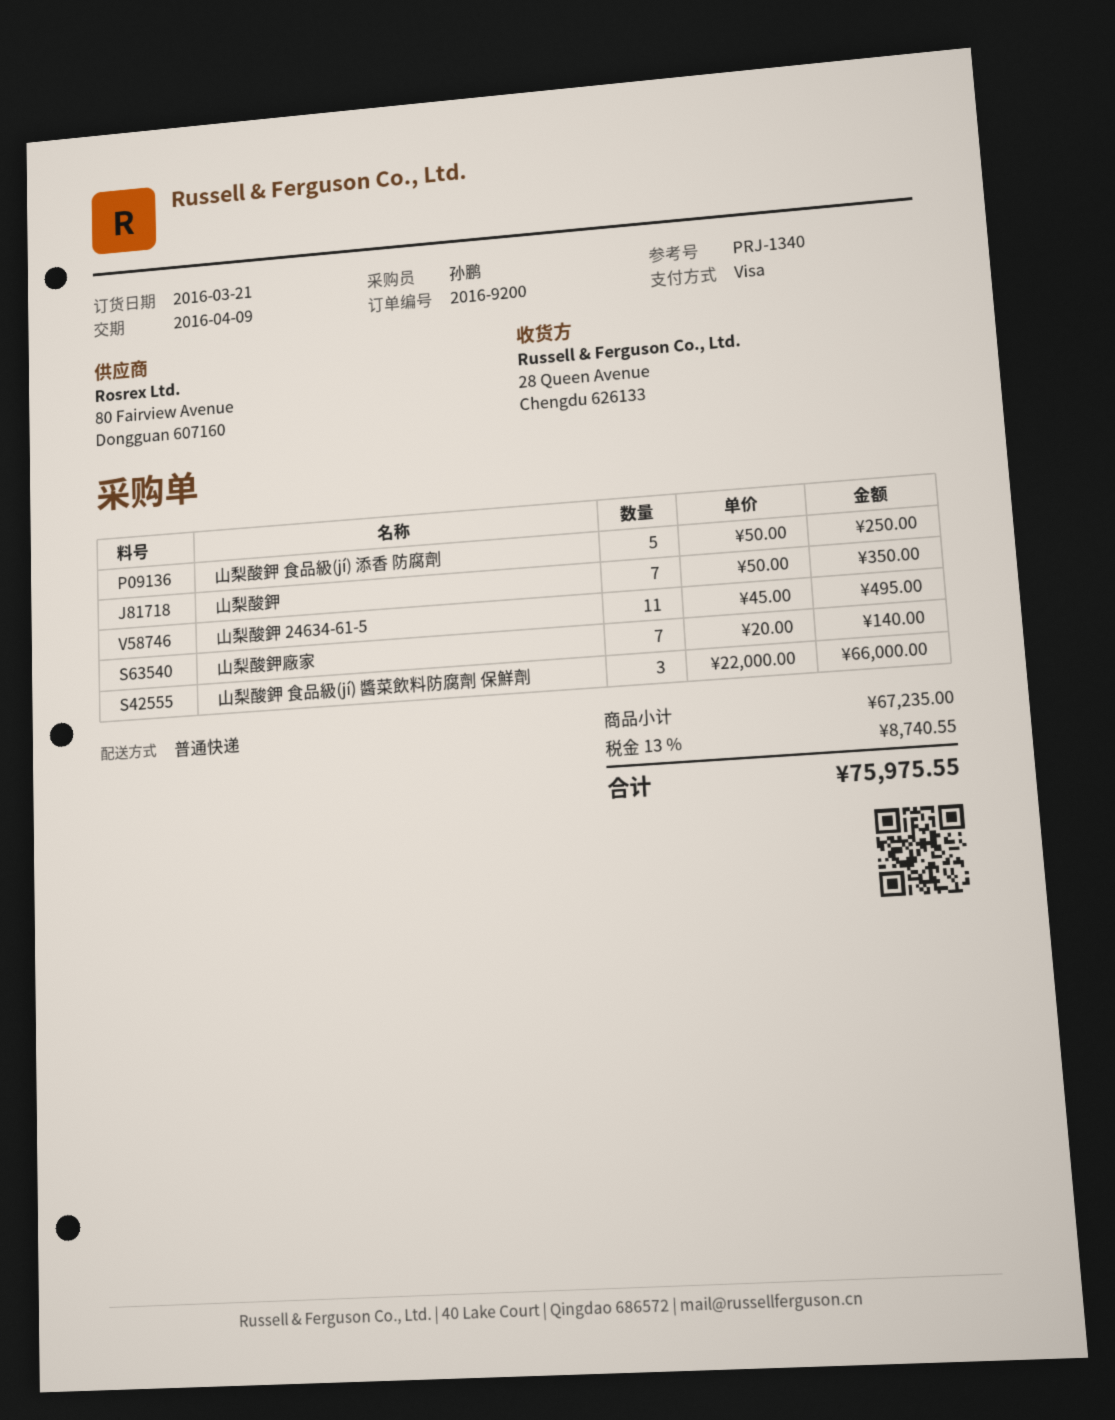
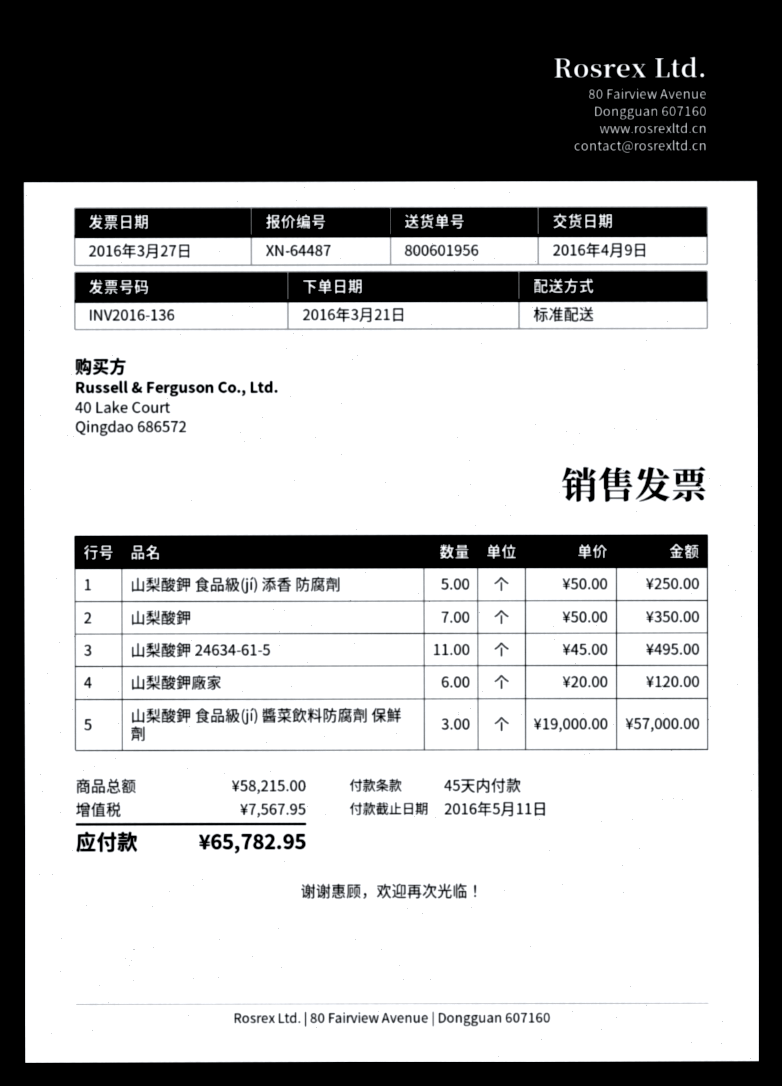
山梨酸鉀廠家: 7 x 20.00 = 140.00 -> 6 x 20.00 = 120.00
山梨酸鉀 食品級(jí) 醬菜飲料防腐劑 保鮮劑: 3 x 22000.00 = 66000.00 -> 3 x 19000.00 = 57000.00
subtotal: 67235.00 -> 58215.00
tax: 8740.55 -> 7567.95
total: 75975.55 -> 65782.95

